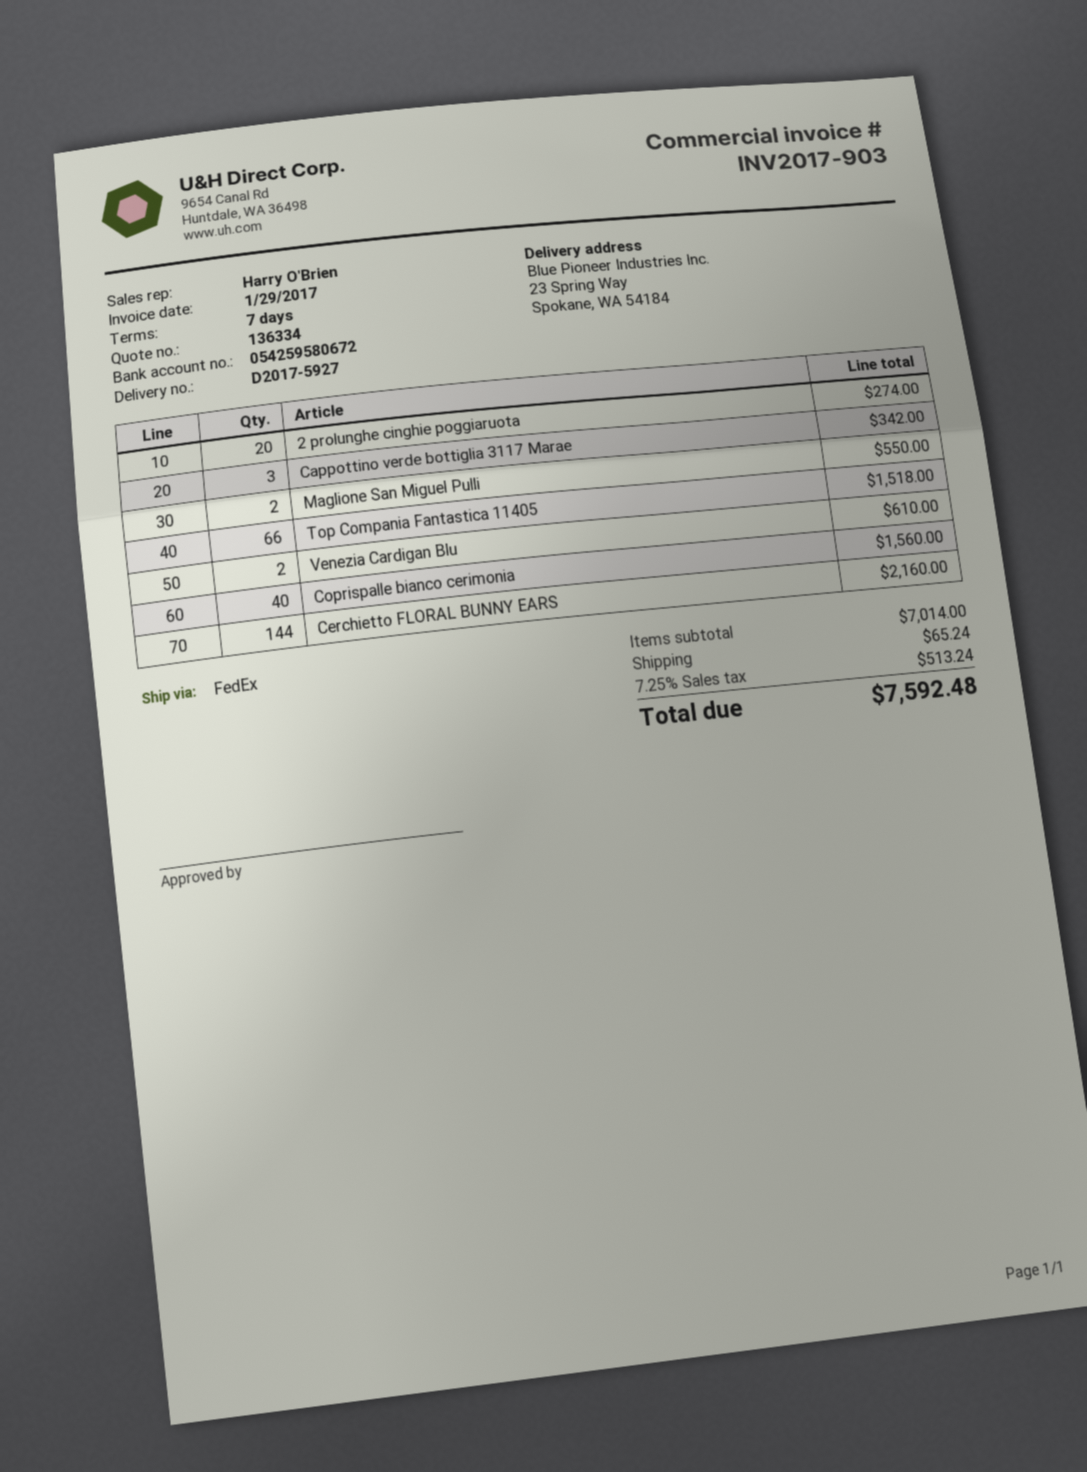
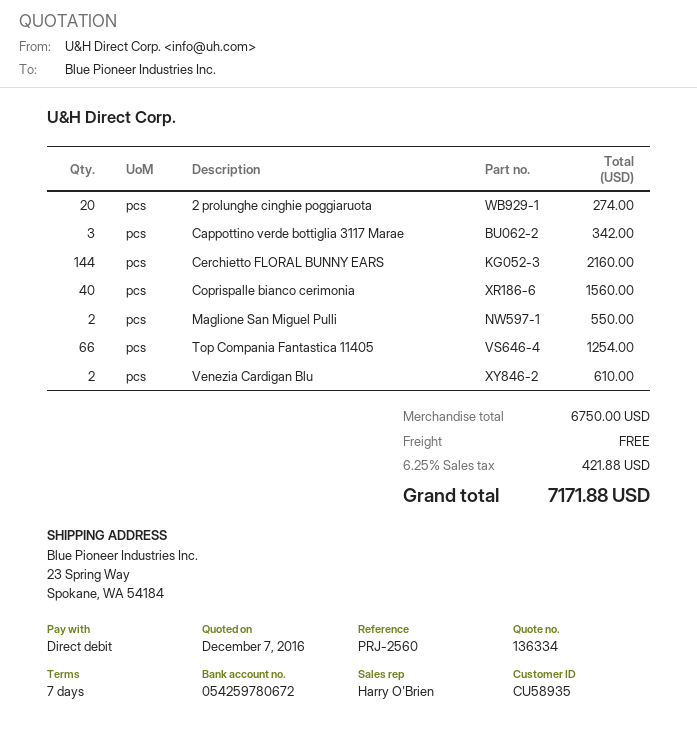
bank account: 054259580672 -> 054259780672
Top Compania Fantastica 11405: 66 for 1518.00 -> 66 for 1254.00
subtotal: 7014.00 -> 6750.00
shipping: 65.24 -> 0.00
tax: 7.25% = 513.24 -> 6.25% = 421.88
total: 7592.48 -> 7171.88

